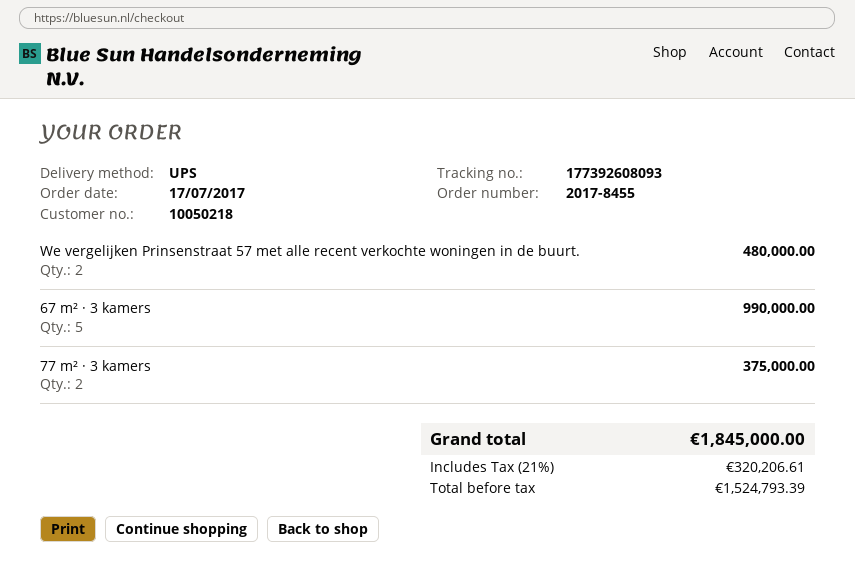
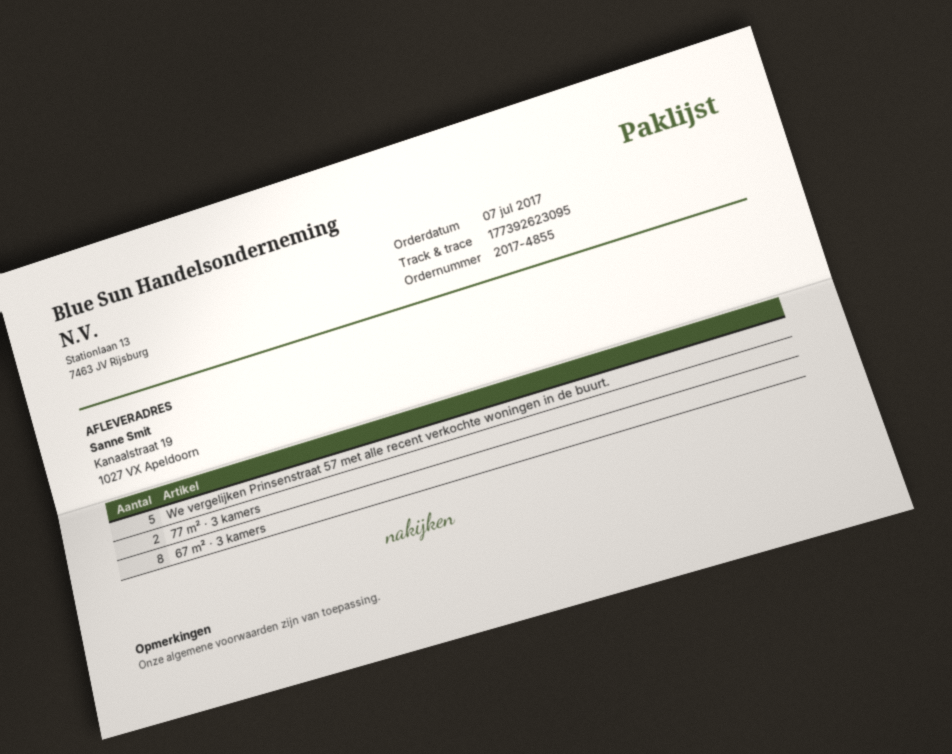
order number: 2017-8455 -> 2017-4855
order date: 2017-07-17 -> 2017-07-07
tracking number: 177392608093 -> 177392623095
We vergelijken Prinsenstraat 57 met alle recent verkochte woningen in de buurt.: 2 -> 5
67 m² · 3 kamers: 5 -> 8

